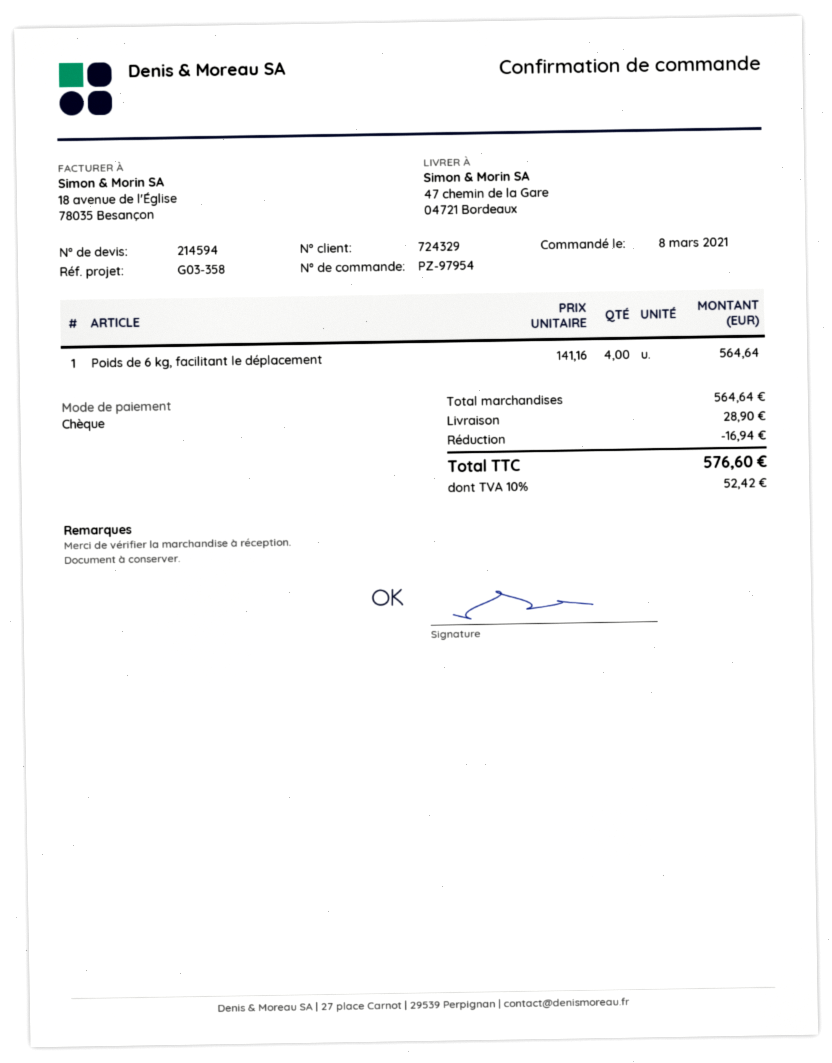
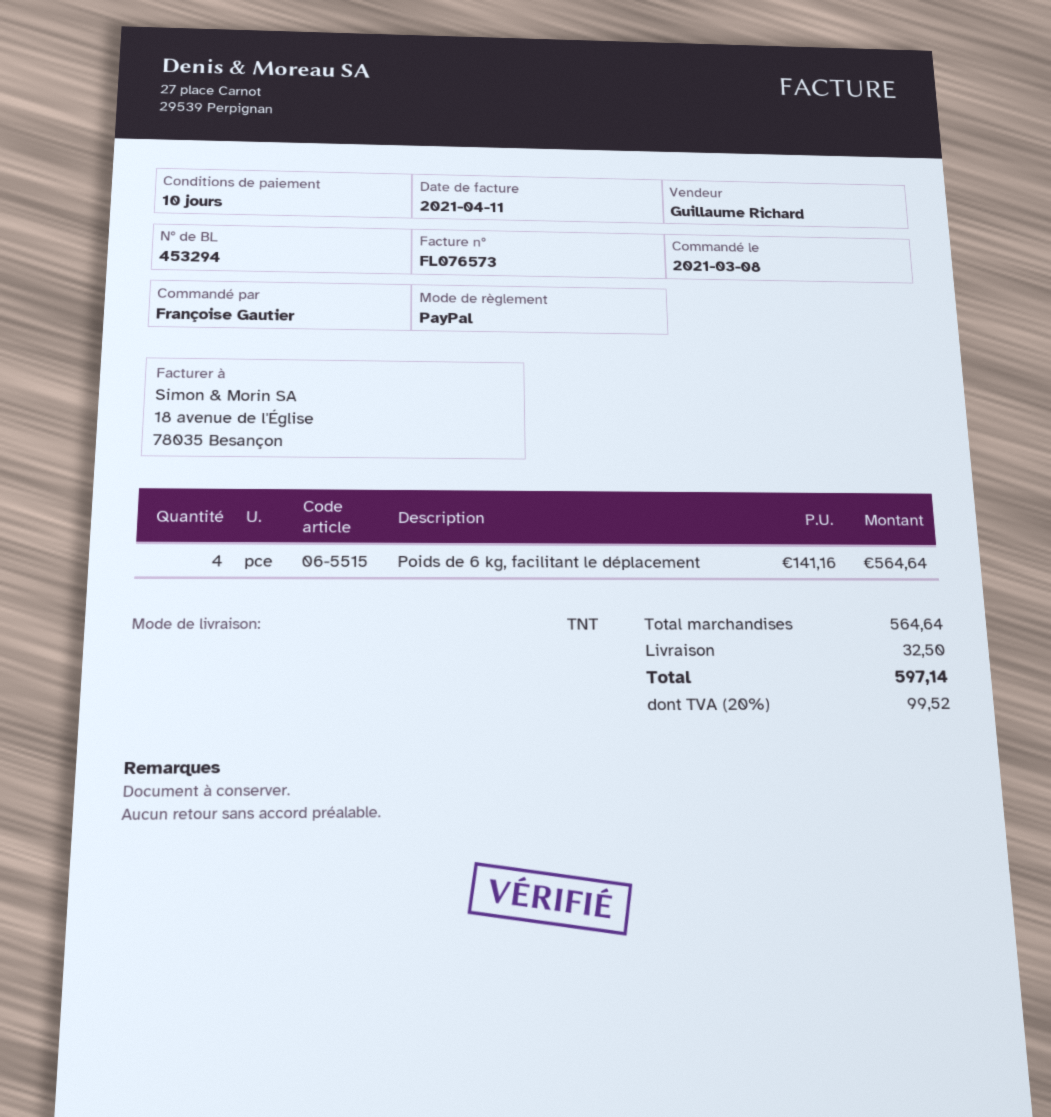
payment method: cheque -> PayPal
discount: 16.94 -> none
shipping: 28.90 -> 32.50
tax: 10% = 52.42 -> 20% = 99.52
total: 576.60 -> 597.14

